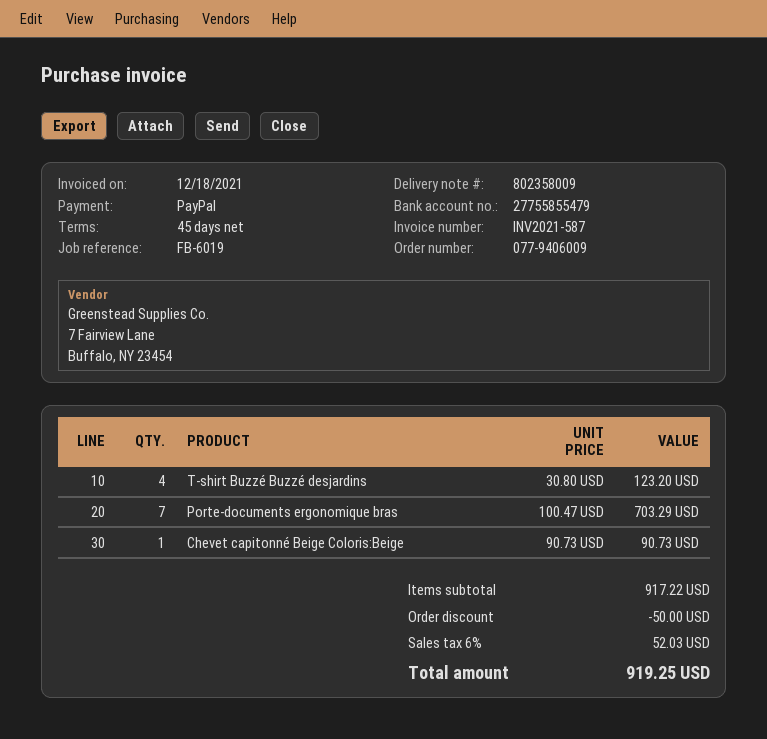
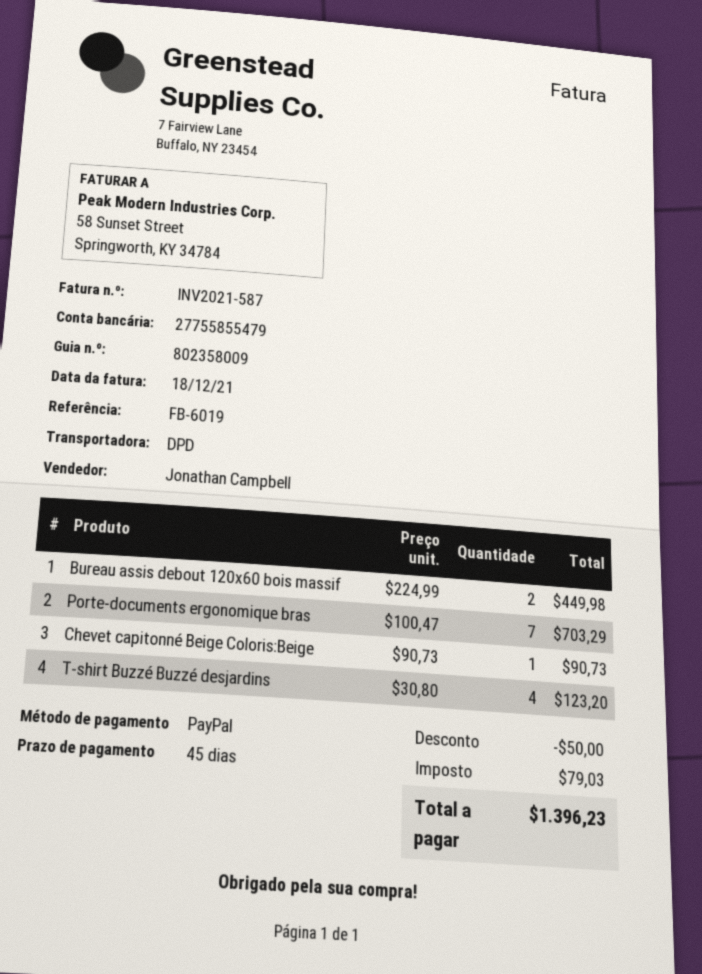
Bureau assis debout 120x60 bois massif: none -> 2 x 224.99 = 449.98
tax: 52.03 -> 79.03
total: 919.25 -> 1396.23

